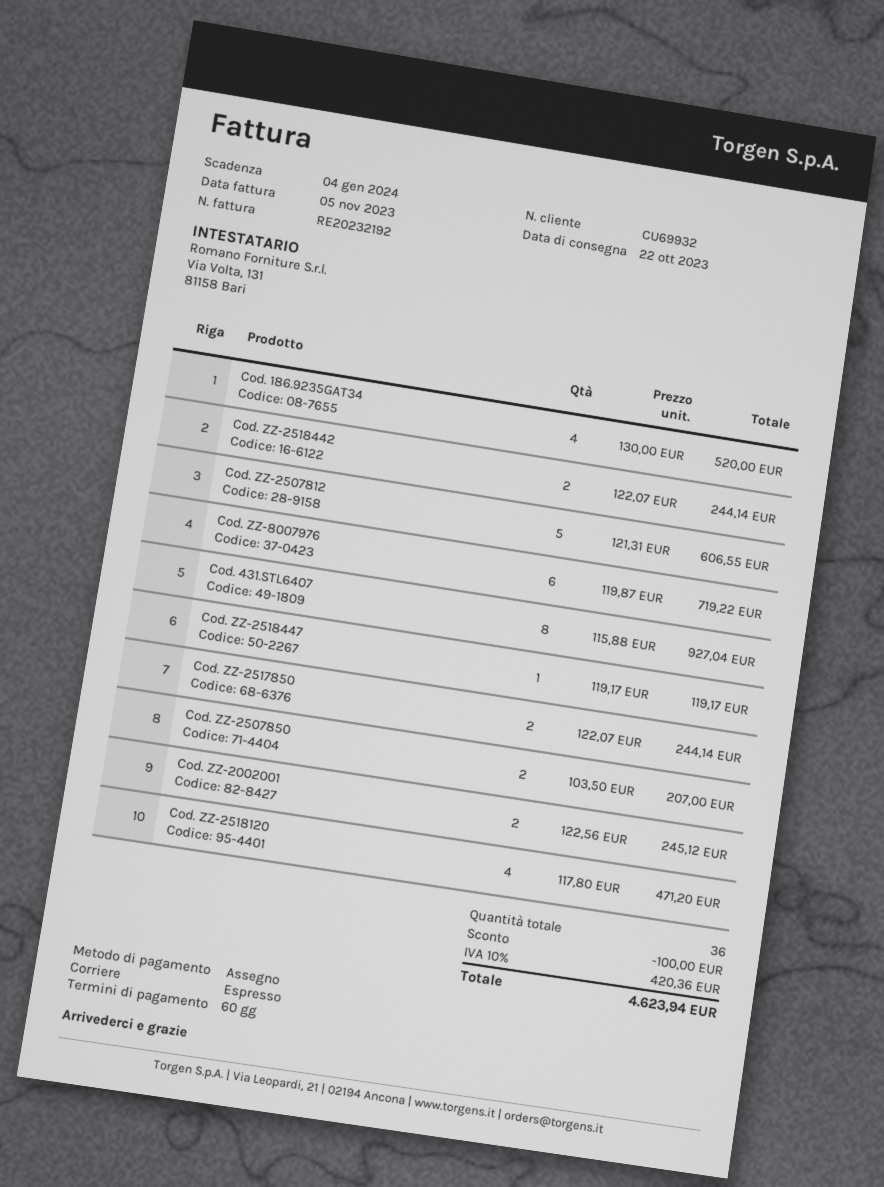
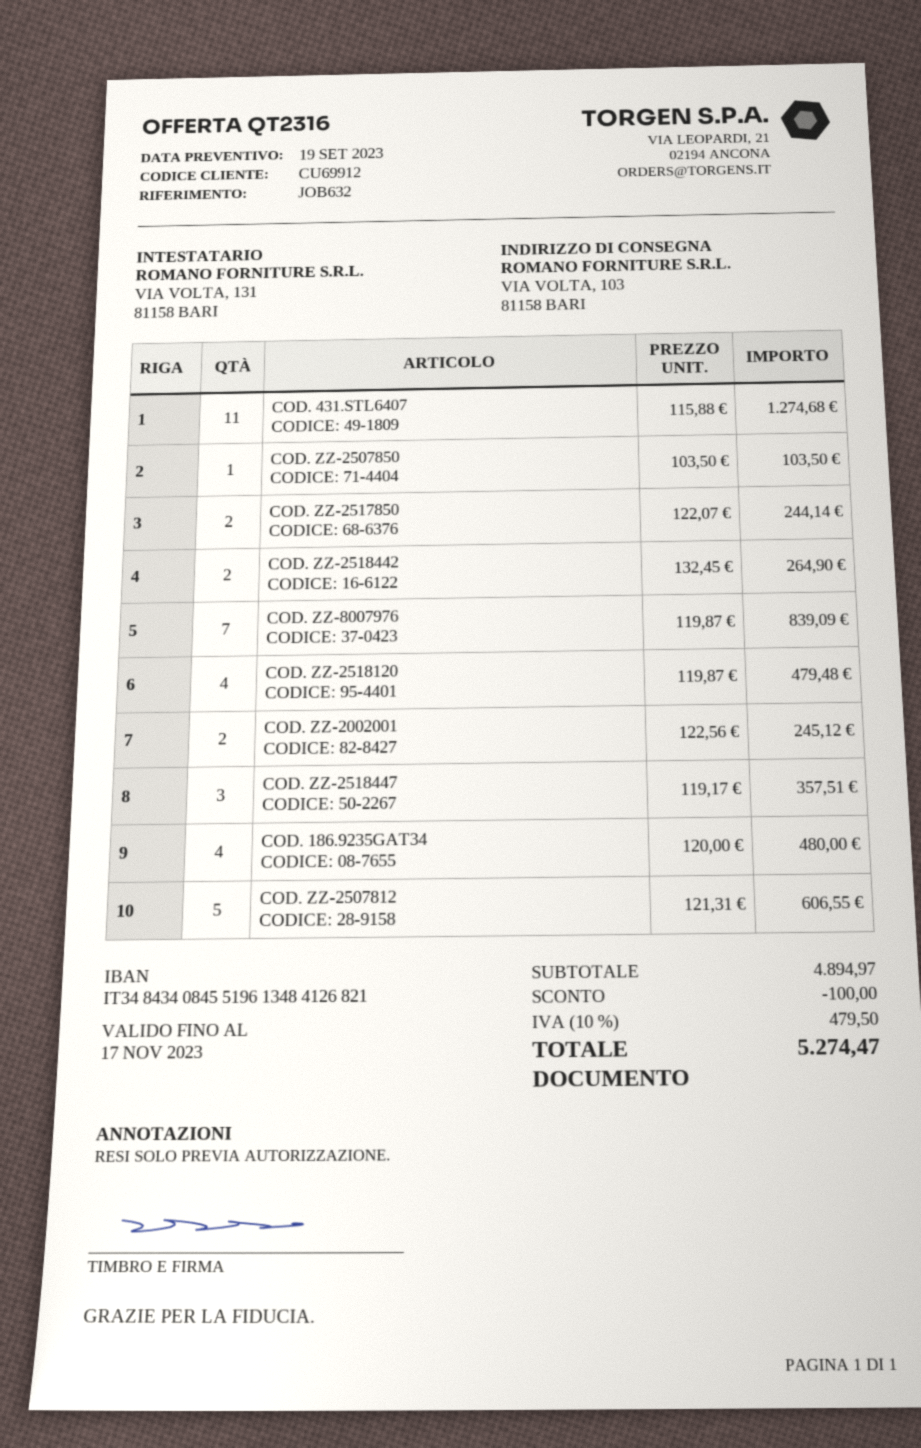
customer number: CU69932 -> CU69912
Cod. 186.9235GAT34: 4 x 130.00 = 520.00 -> 4 x 120.00 = 480.00
Cod. ZZ-2518442: 2 x 122.07 = 244.14 -> 2 x 132.45 = 264.90
Cod. ZZ-8007976: 6 x 119.87 = 719.22 -> 7 x 119.87 = 839.09
Cod. 431.STL6407: 8 x 115.88 = 927.04 -> 11 x 115.88 = 1274.68
Cod. ZZ-2518447: 1 x 119.17 = 119.17 -> 3 x 119.17 = 357.51
Cod. ZZ-2507850: 2 x 103.50 = 207.00 -> 1 x 103.50 = 103.50
Cod. ZZ-2518120: 4 x 117.80 = 471.20 -> 4 x 119.87 = 479.48
tax: 10% = 420.36 -> 10% = 479.50
total: 4623.94 -> 5274.47

